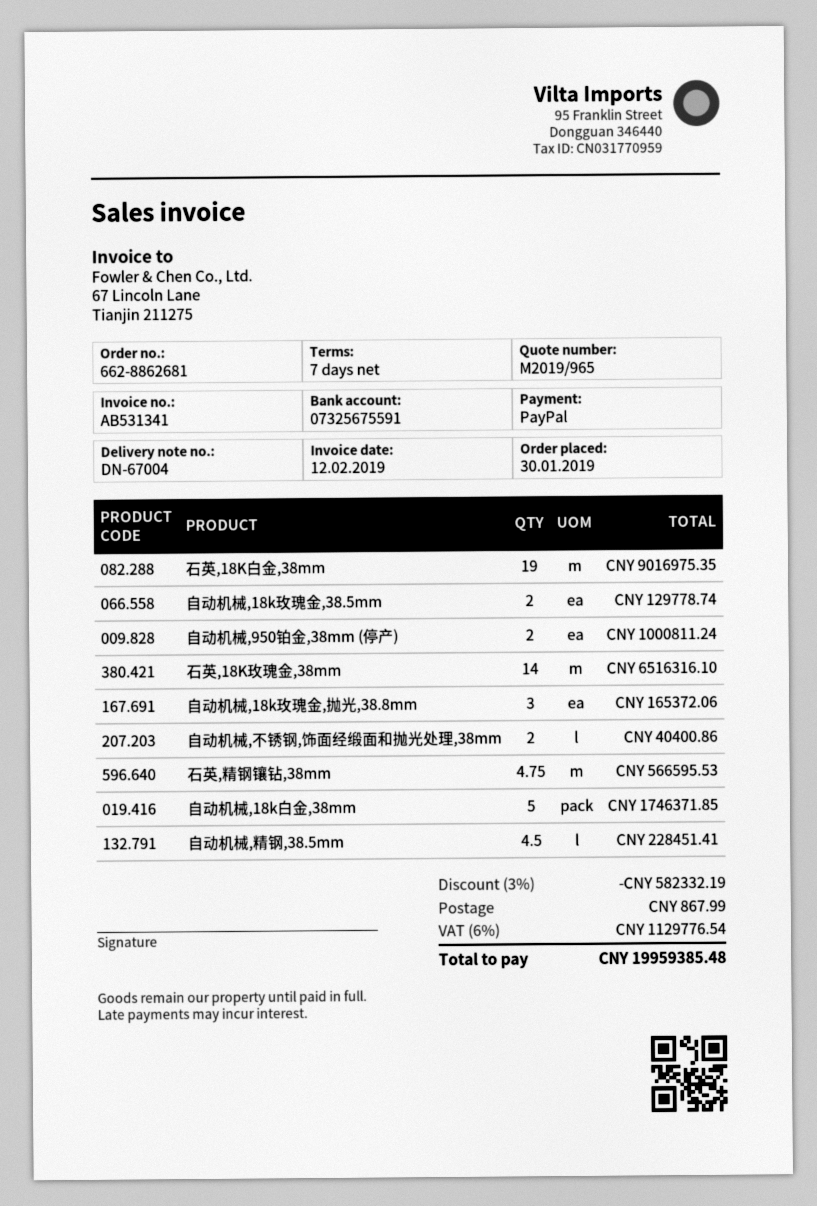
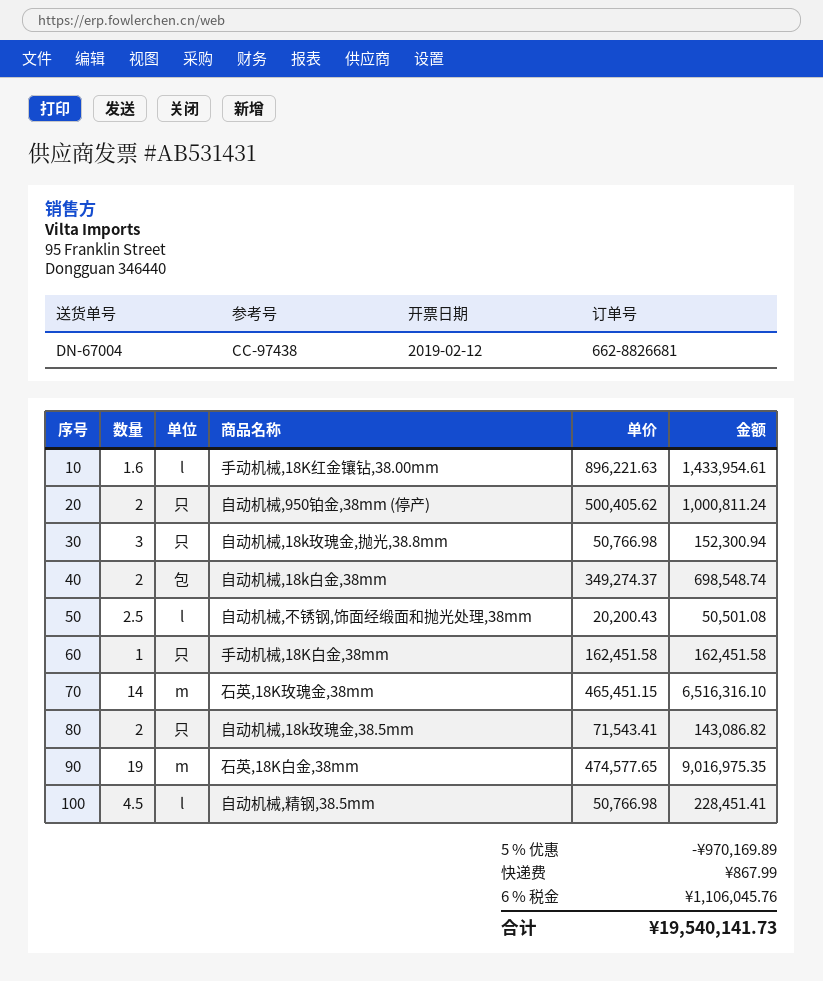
order number: 662-8862681 -> 662-8826681
invoice number: AB531341 -> AB531431
自动机械,18k玫瑰金,38.5mm: 2 for 129778.74 -> 2 for 143086.82
自动机械,18k玫瑰金,抛光,38.8mm: 3 for 165372.06 -> 3 for 152300.94
自动机械,不锈钢,饰面经缎面和抛光处理,38mm: 2 for 40400.86 -> 2.5 for 50501.08
石英,精钢镶钻,38mm: 4.75 for 566595.53 -> none
自动机械,18k白金,38mm: 5 for 1746371.85 -> 2 for 698548.74
手动机械,18K红金镶钻,38.00mm: none -> 1.6 for 1433954.61
手动机械,18K白金,38mm: none -> 1 for 162451.58
discount: 3% = 582332.19 -> 5% = 970169.89
tax: 6% = 1129776.54 -> 6% = 1106045.76
total: 19959385.48 -> 19540141.73

